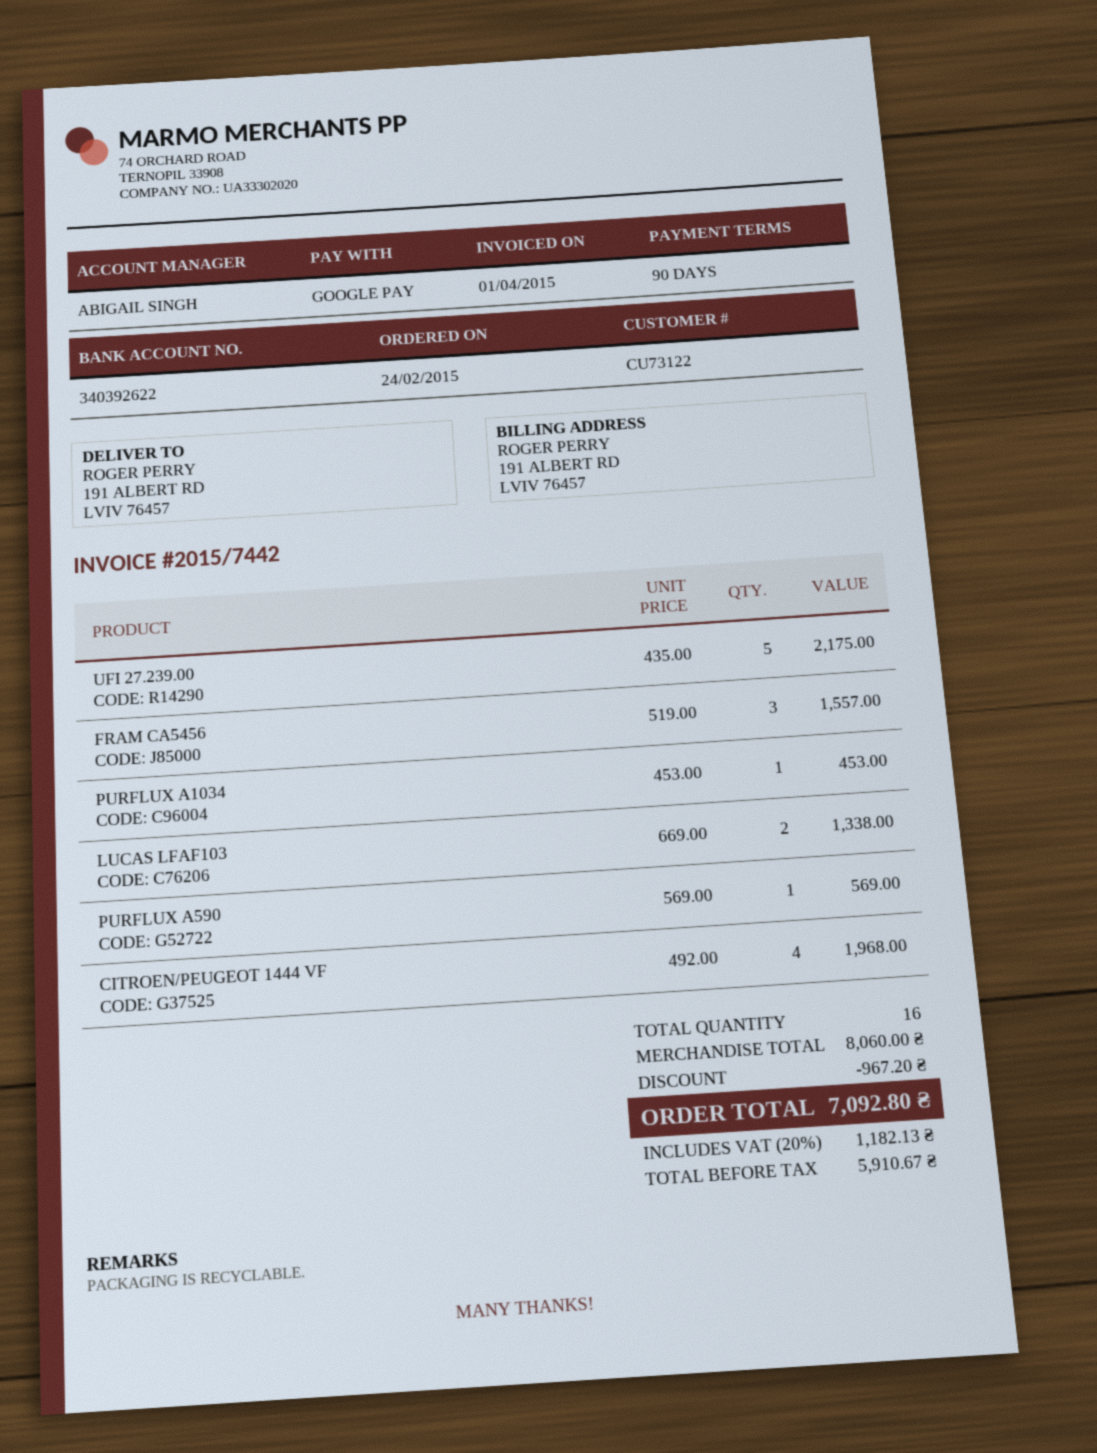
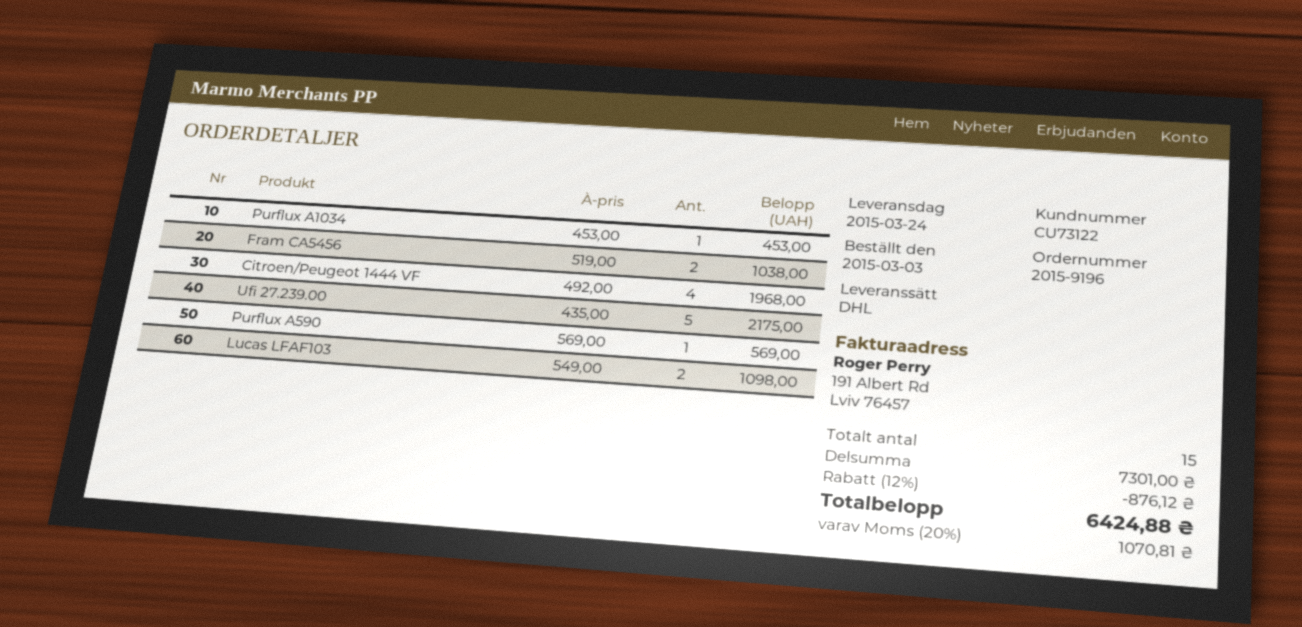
order date: 2015-02-24 -> 2015-03-03
FRAM CA5456: 3 x 519.00 = 1557.00 -> 2 x 519.00 = 1038.00
LUCAS LFAF103: 2 x 669.00 = 1338.00 -> 2 x 549.00 = 1098.00
total quantity: 16 -> 15
subtotal: 8060.00 -> 7301.00
discount: 967.20 -> 876.12
tax: 20% = 1182.13 -> 20% = 1070.81
total: 7092.80 -> 6424.88

